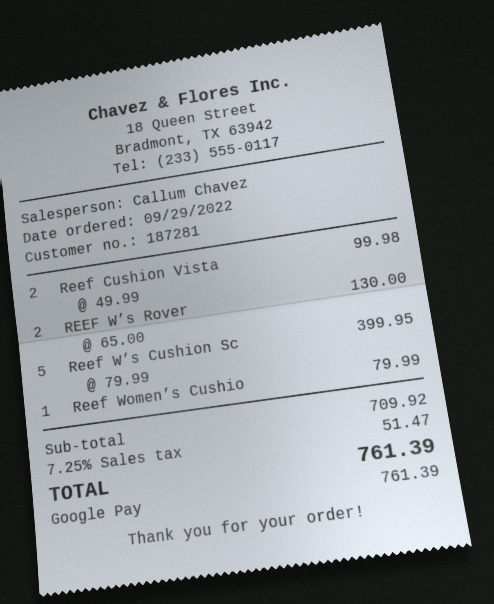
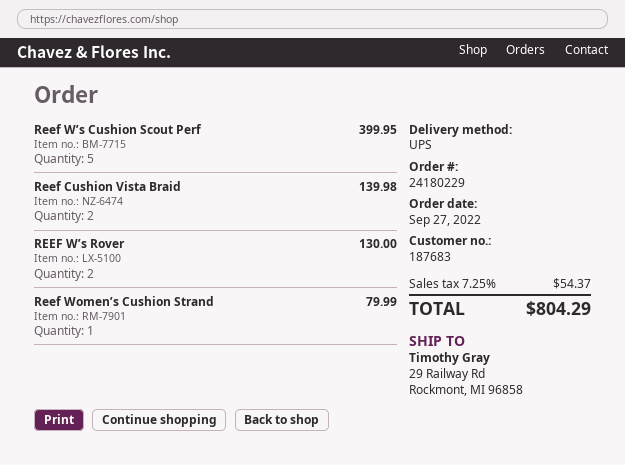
order date: 2022-09-29 -> 2022-09-27
customer number: 187281 -> 187683
Reef Cushion Vista: 2 for 99.98 -> 2 for 139.98
tax: 7.25% = 51.47 -> 7.25% = 54.37
total: 761.39 -> 804.29

